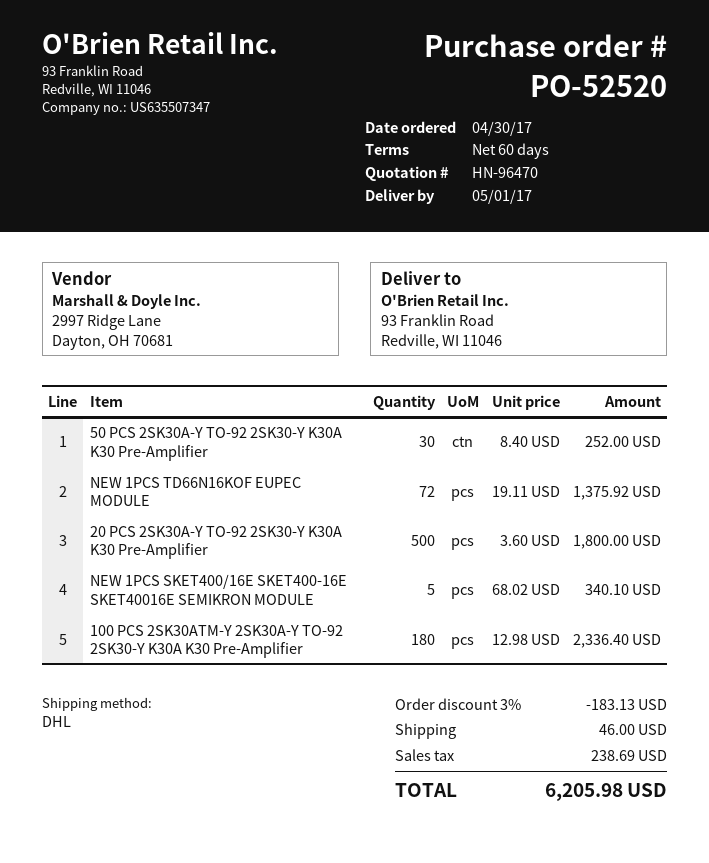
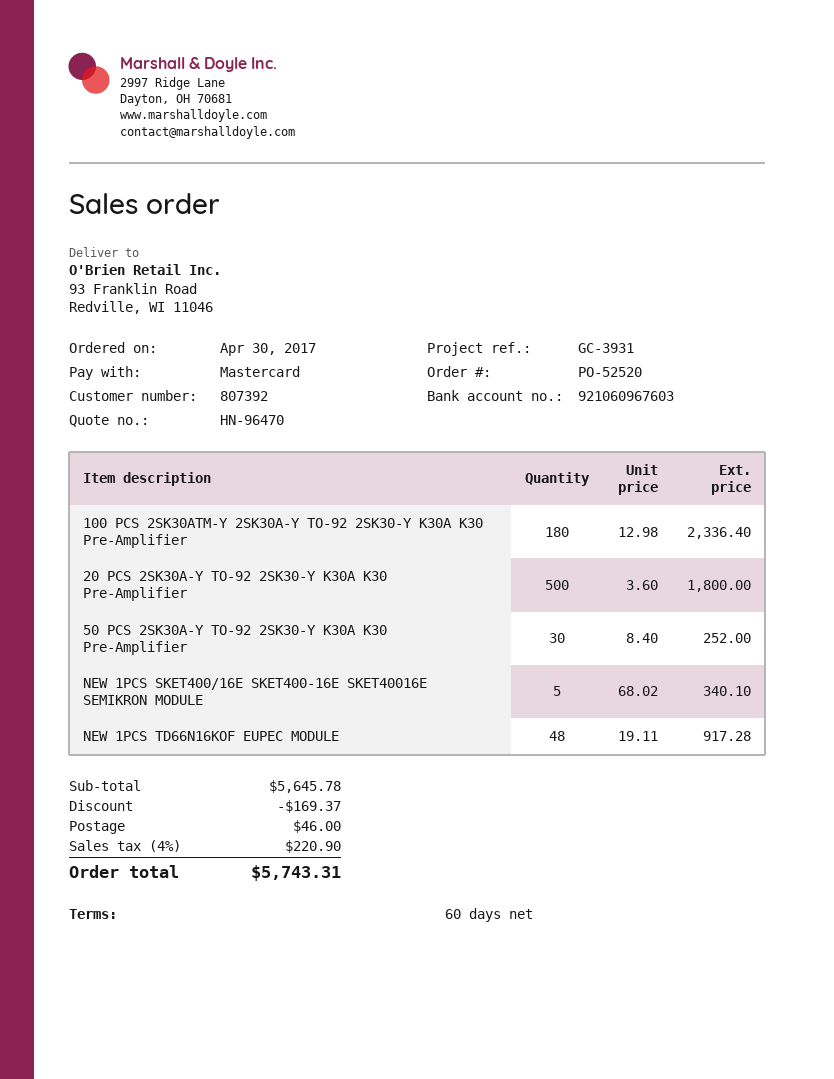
NEW 1PCS TD66N16KOF EUPEC MODULE: 72 x 19.11 = 1375.92 -> 48 x 19.11 = 917.28
discount: 183.13 -> 169.37
tax: 238.69 -> 220.90
total: 6205.98 -> 5743.31

